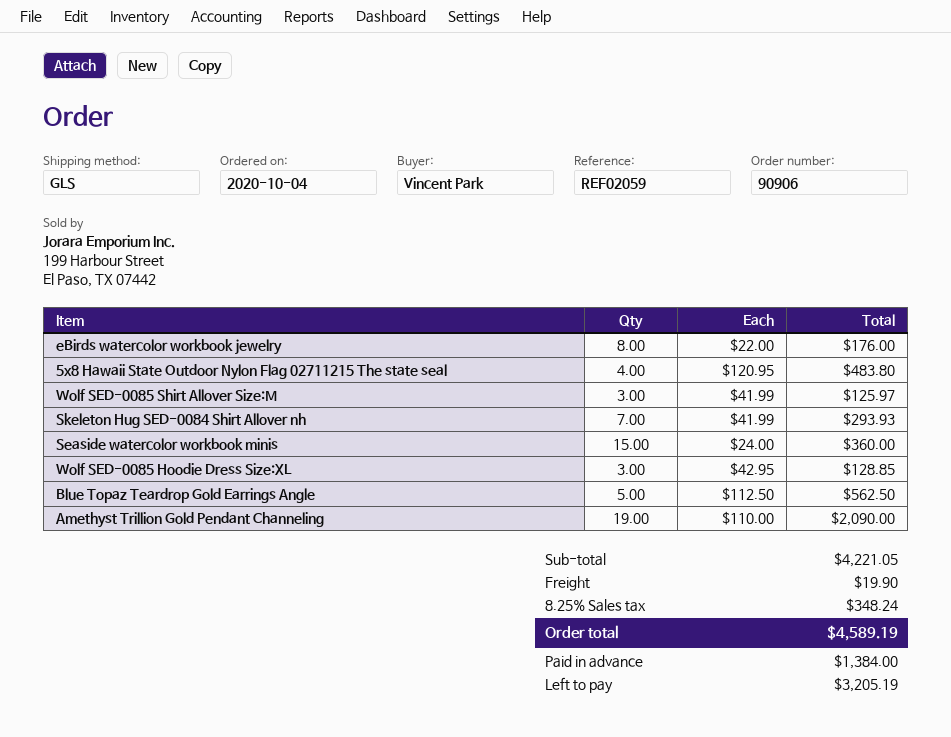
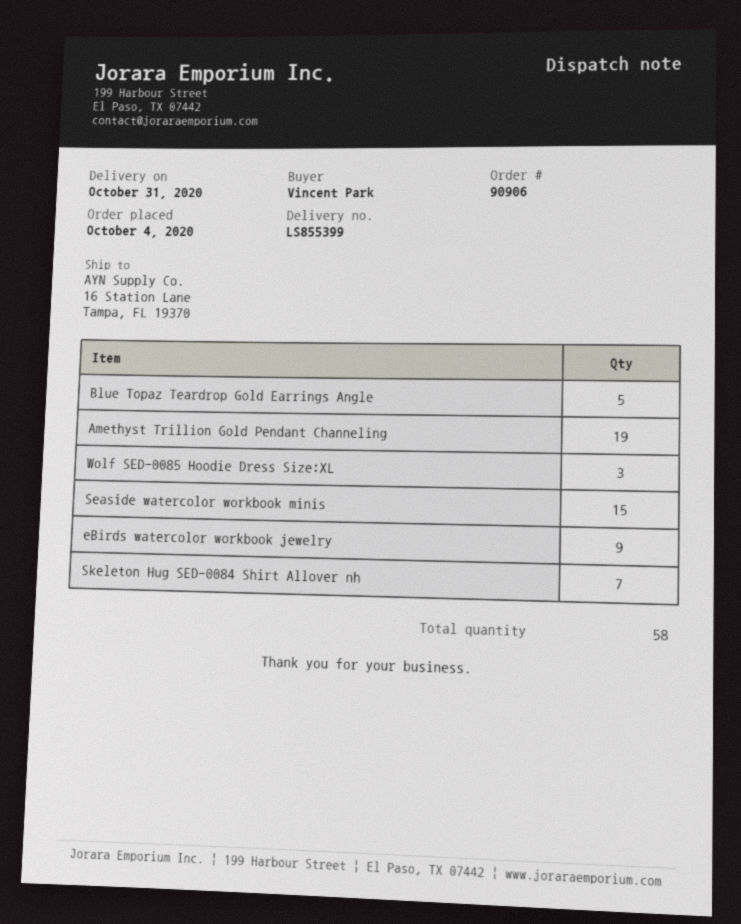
eBirds watercolor workbook jewelry: 8 -> 9
5x8 Hawaii State Outdoor Nylon Flag 02711215 The state seal: 4 -> none
Wolf SED-0085 Shirt Allover Size:M: 3 -> none

